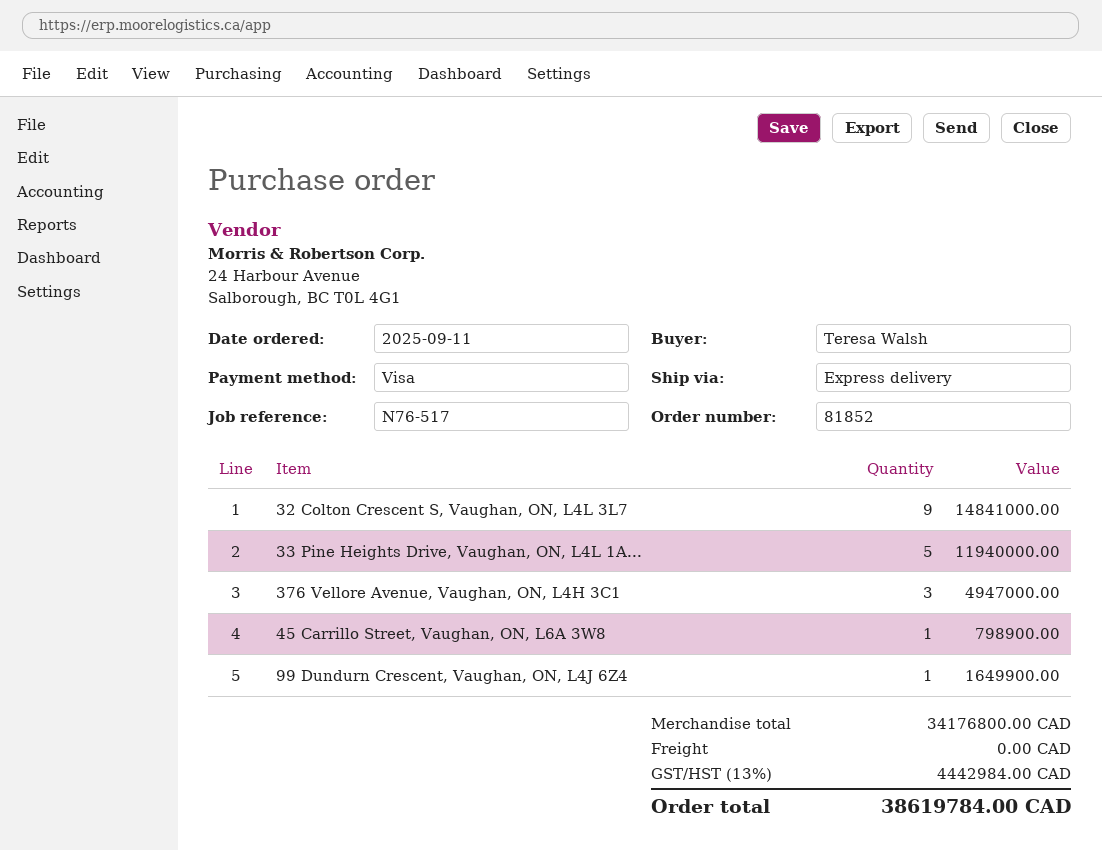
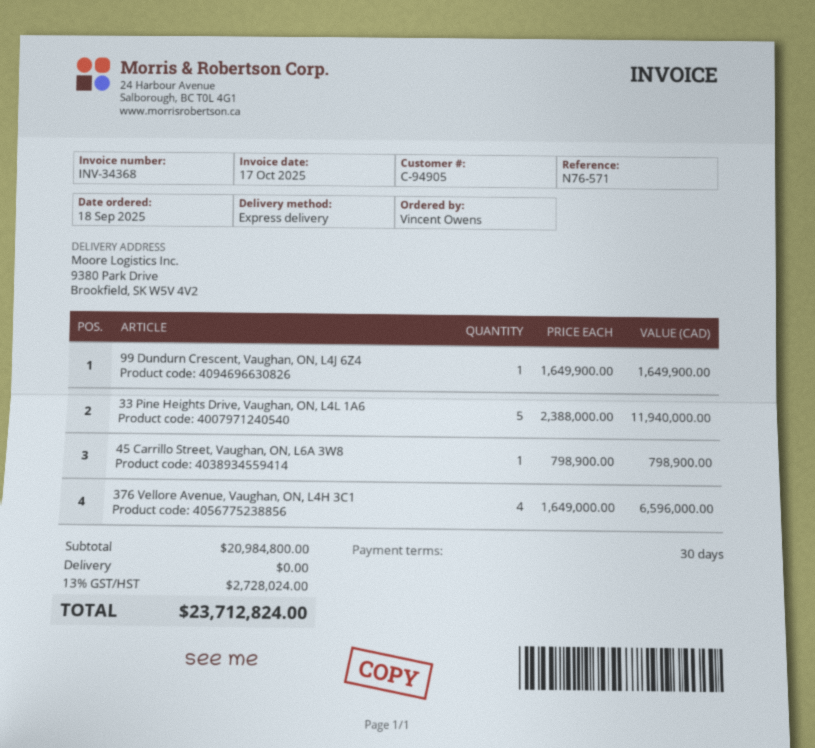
order date: 2025-09-11 -> 2025-09-18
reference: N76-517 -> N76-571
ordered by: Teresa Walsh -> Vincent Owens
32 Colton Crescent S, Vaughan, ON, L4L 3L7: 9 for 14841000.00 -> none
376 Vellore Avenue, Vaughan, ON, L4H 3C1: 3 for 4947000.00 -> 4 for 6596000.00
subtotal: 34176800.00 -> 20984800.00
tax: 13% = 4442984.00 -> 13% = 2728024.00
total: 38619784.00 -> 23712824.00

